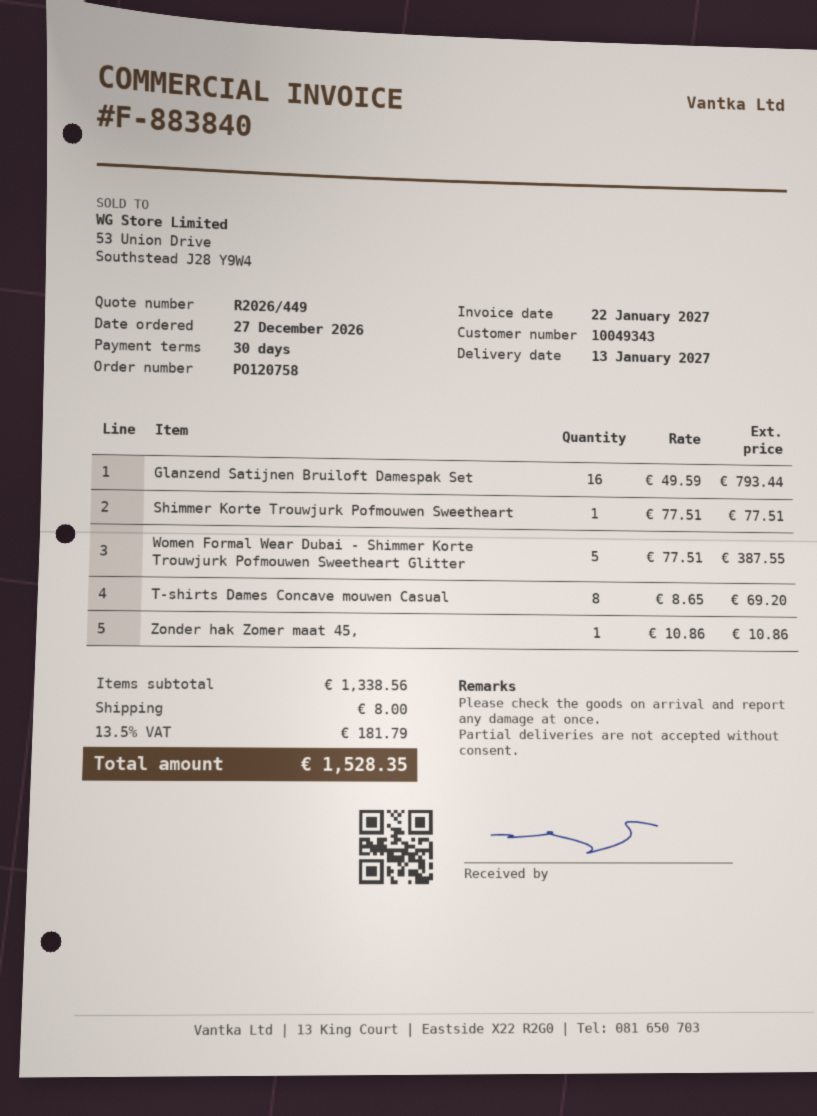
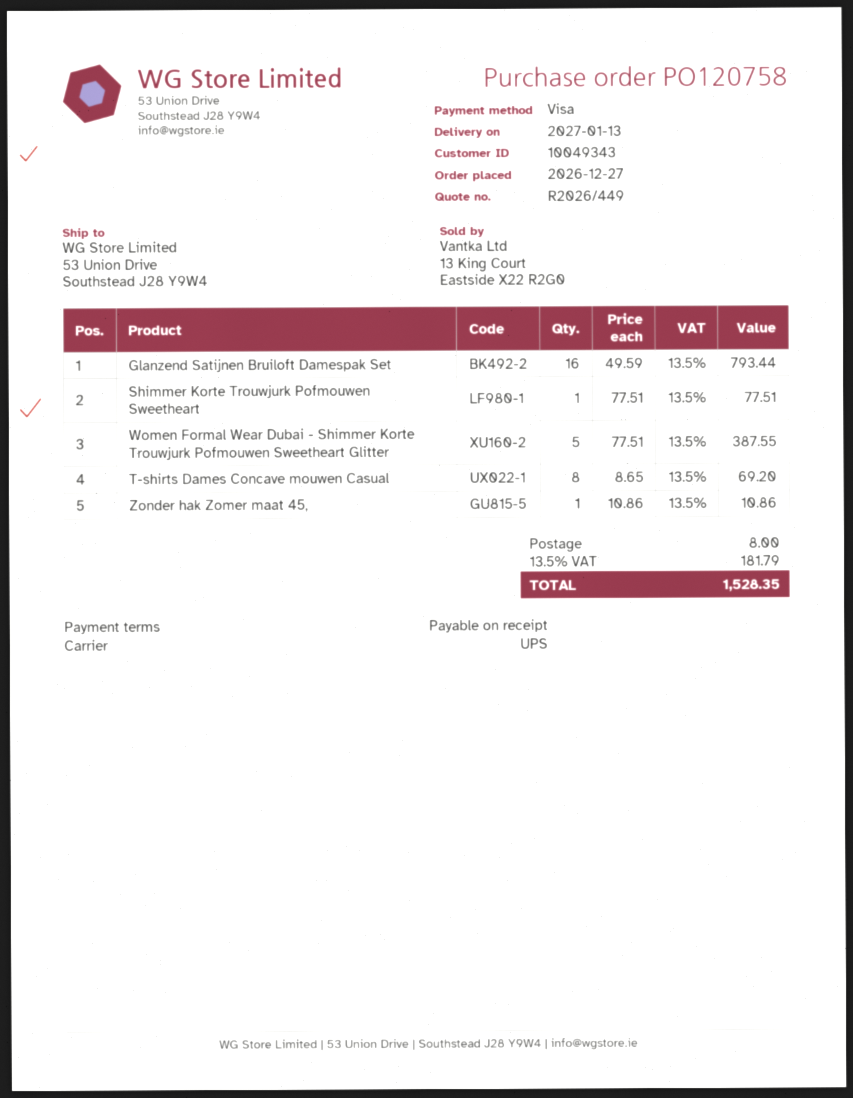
payment terms: 30 days -> on receipt

